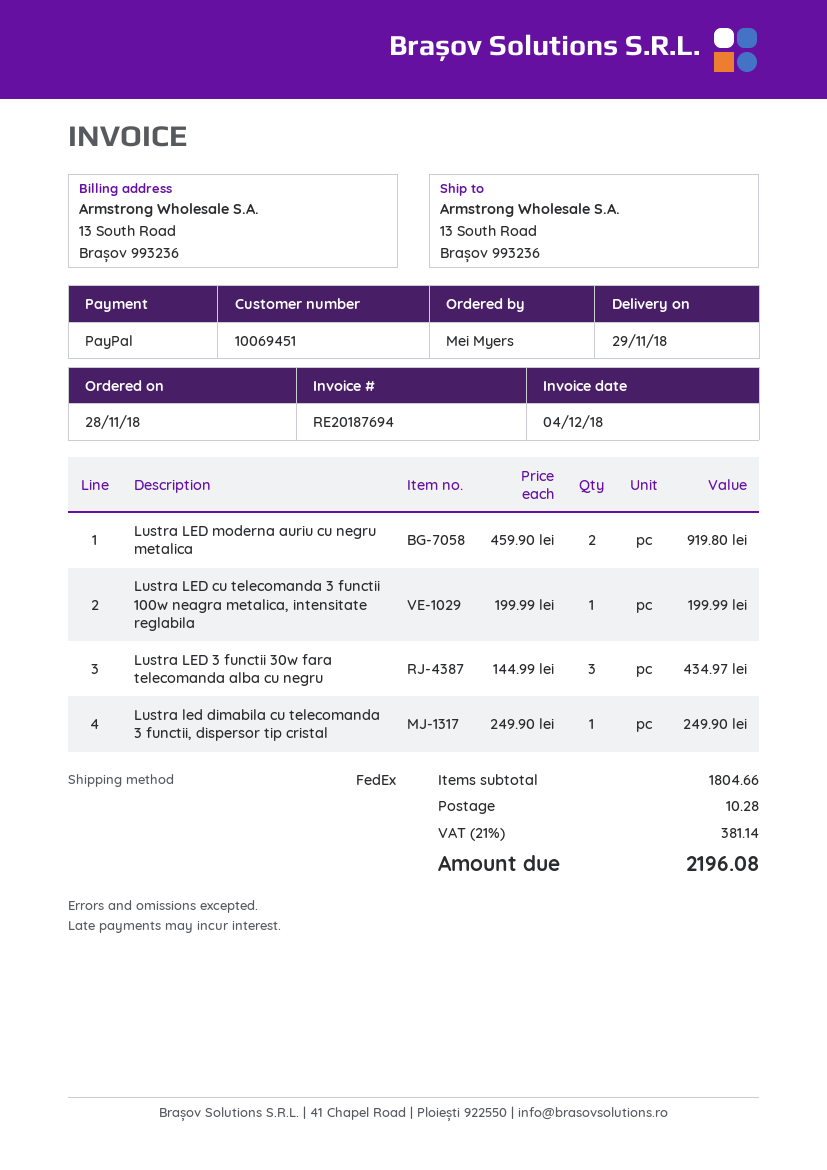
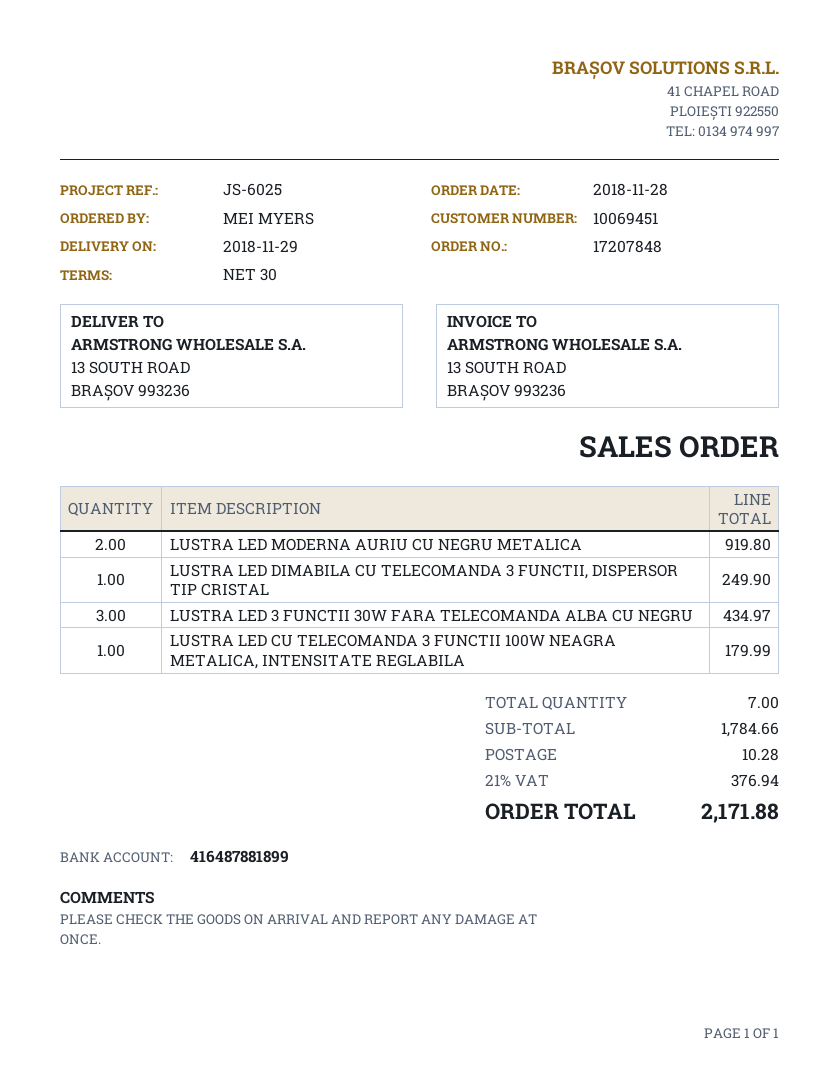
Lustra LED cu telecomanda 3 functii 100w neagra metalica, intensitate reglabila: 1 for 199.99 -> 1 for 179.99
subtotal: 1804.66 -> 1784.66
tax: 21% = 381.14 -> 21% = 376.94
total: 2196.08 -> 2171.88

